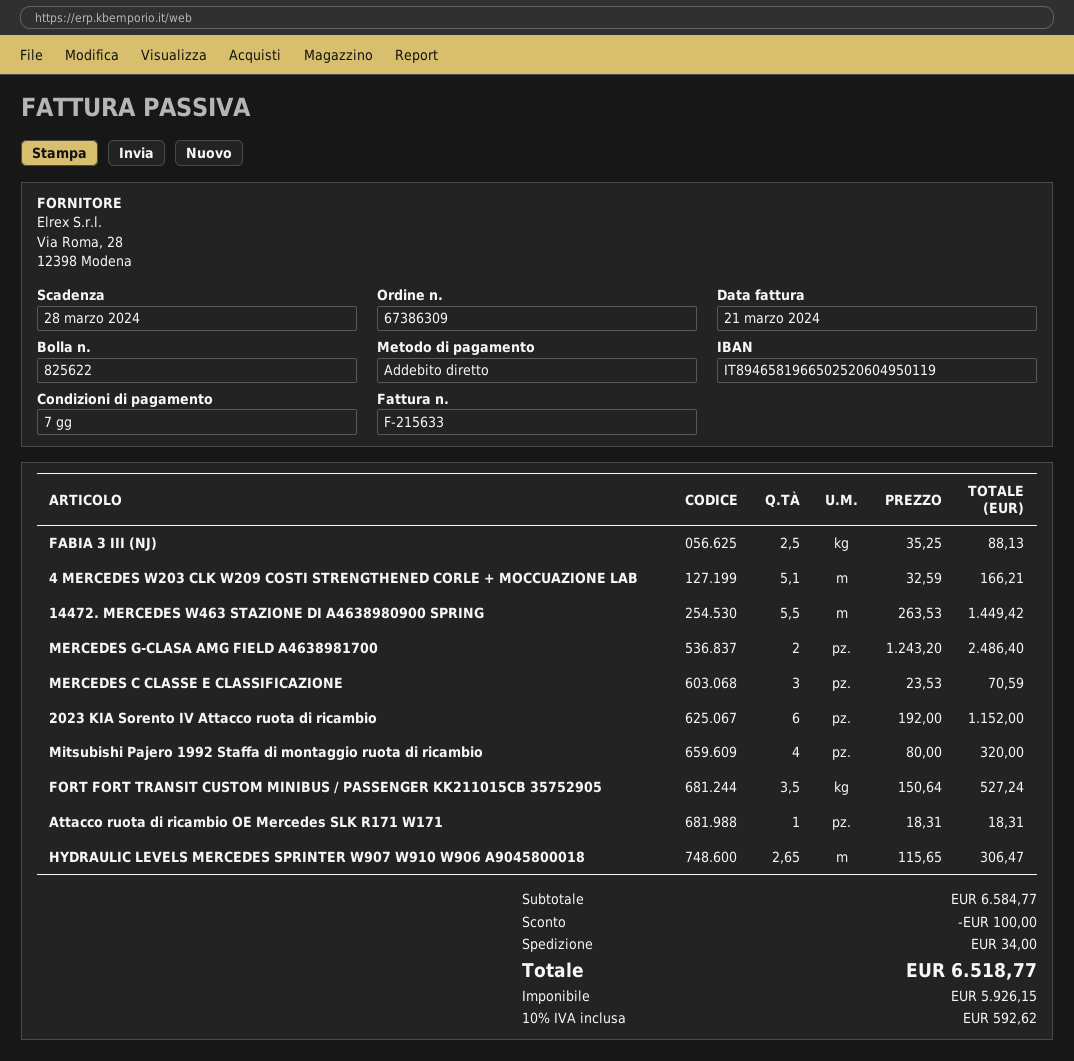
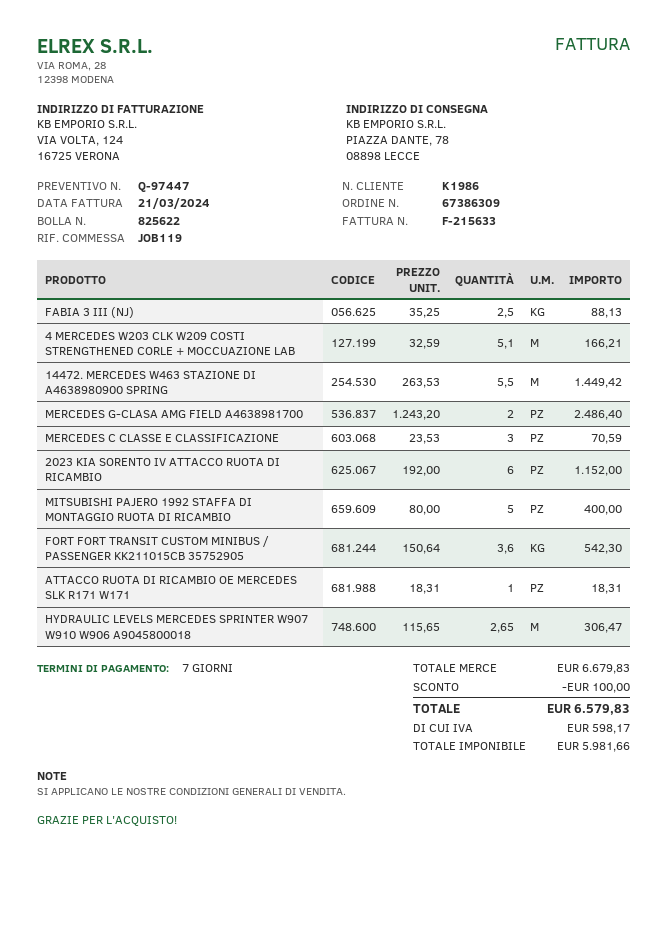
Mitsubishi Pajero 1992 Staffa di montaggio ruota di ricambio: 4 x 80.00 = 320.00 -> 5 x 80.00 = 400.00
FORT FORT TRANSIT CUSTOM MINIBUS / PASSENGER KK211015CB 35752905: 3.5 x 150.64 = 527.24 -> 3.6 x 150.64 = 542.30
subtotal: 6584.77 -> 6679.83
shipping: 34.00 -> none
net: 5926.15 -> 5981.66
tax: 592.62 -> 598.17
total: 6518.77 -> 6579.83

